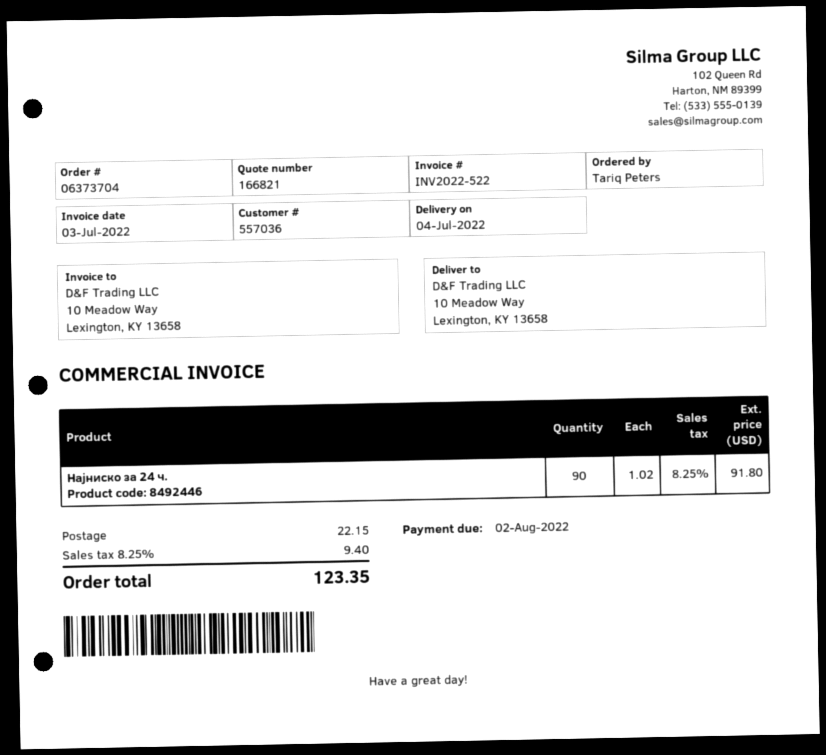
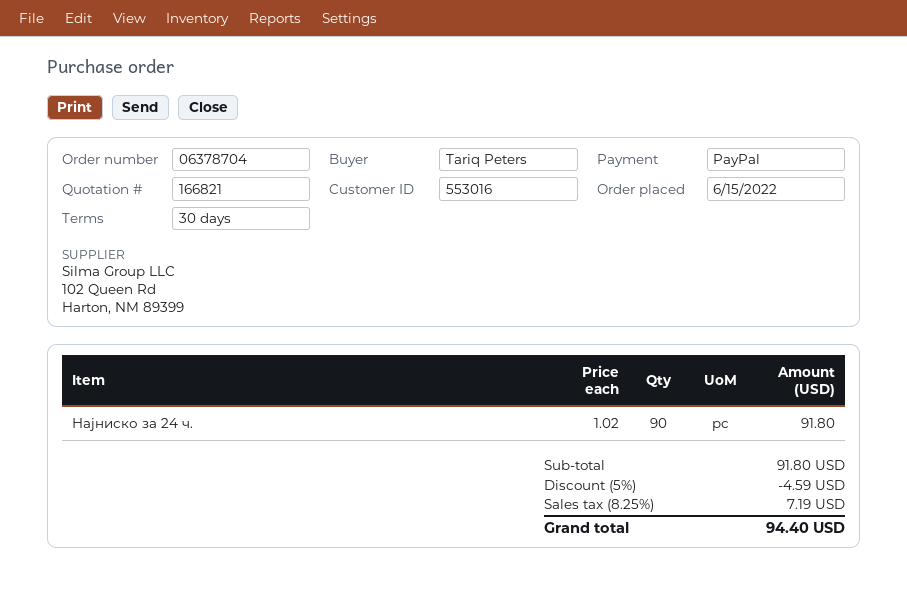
order number: 06373704 -> 06378704
customer number: 557036 -> 553016
discount: none -> 5% = 4.59
shipping: 22.15 -> none
tax: 8.25% = 9.40 -> 8.25% = 7.19
total: 123.35 -> 94.40

